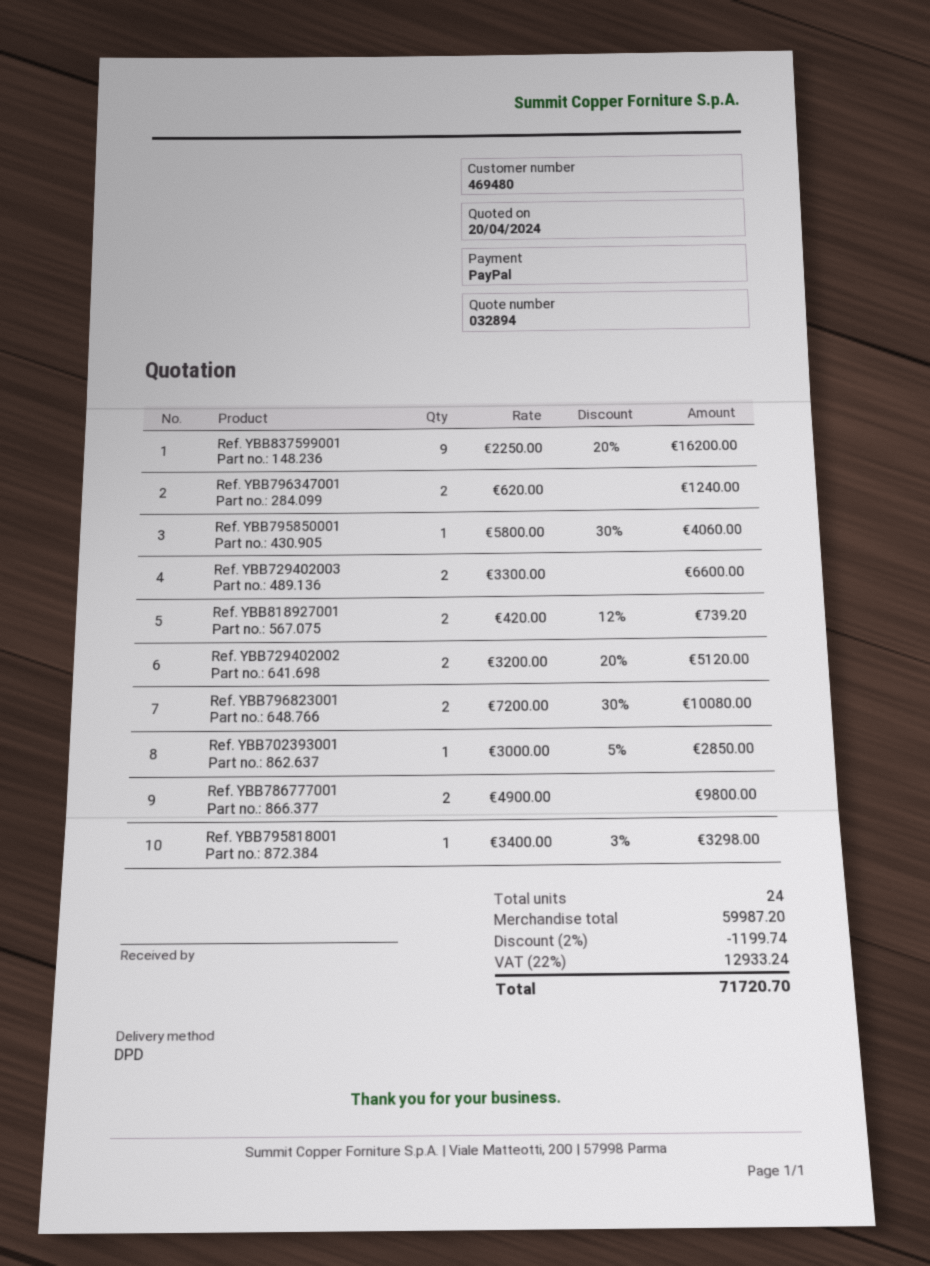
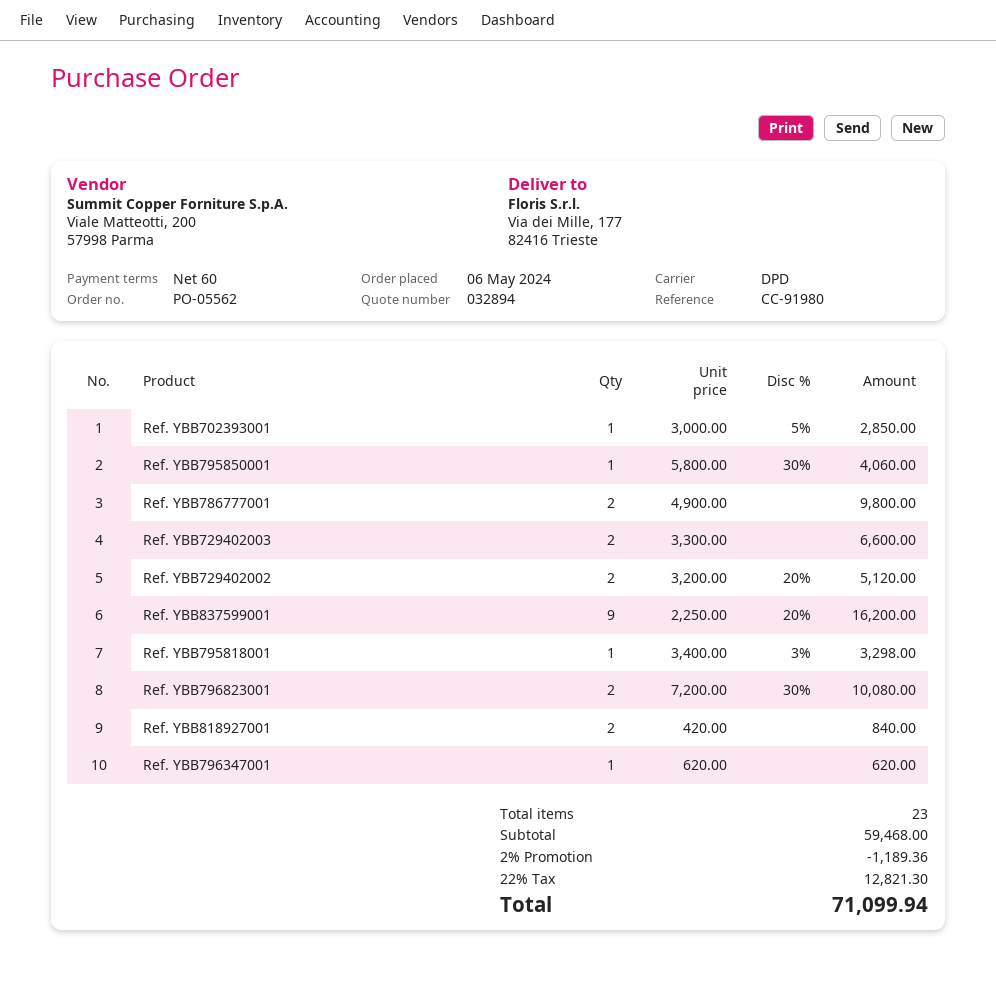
Ref. YBB796347001: 2 x 620.00 = 1240.00 -> 1 x 620.00 = 620.00
Ref. YBB818927001: 2 x 420.00 - 12% = 739.20 -> 2 x 420.00 = 840.00
total quantity: 24 -> 23
subtotal: 59987.20 -> 59468.00
discount: 2% = 1199.74 -> 2% = 1189.36
tax: 22% = 12933.24 -> 22% = 12821.30
total: 71720.70 -> 71099.94

